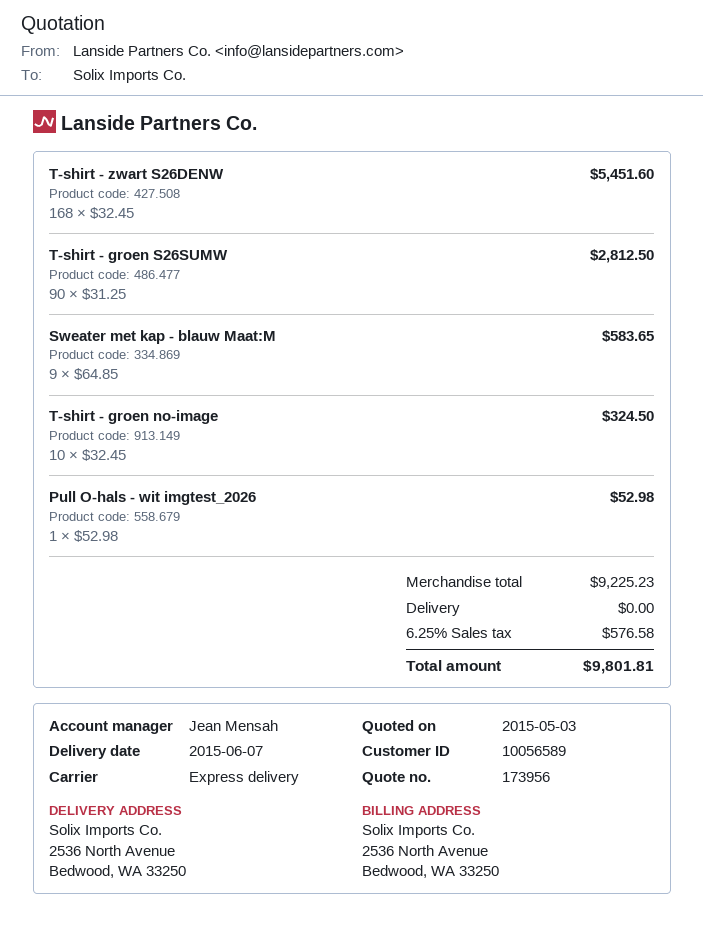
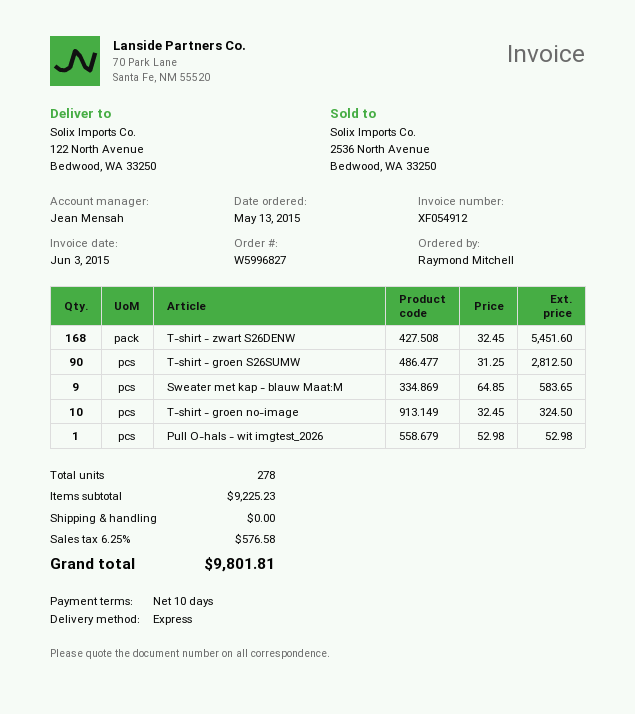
ship to: 2536 North Avenue, Bedwood, WA 33250 -> 122 North Avenue, Bedwood, WA 33250

